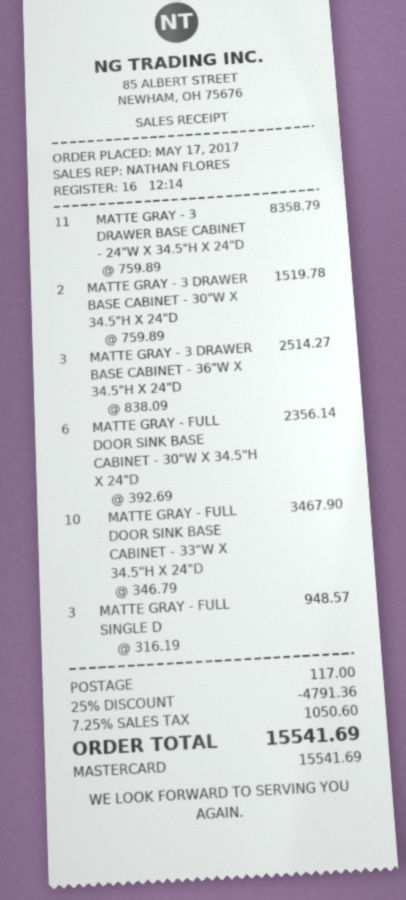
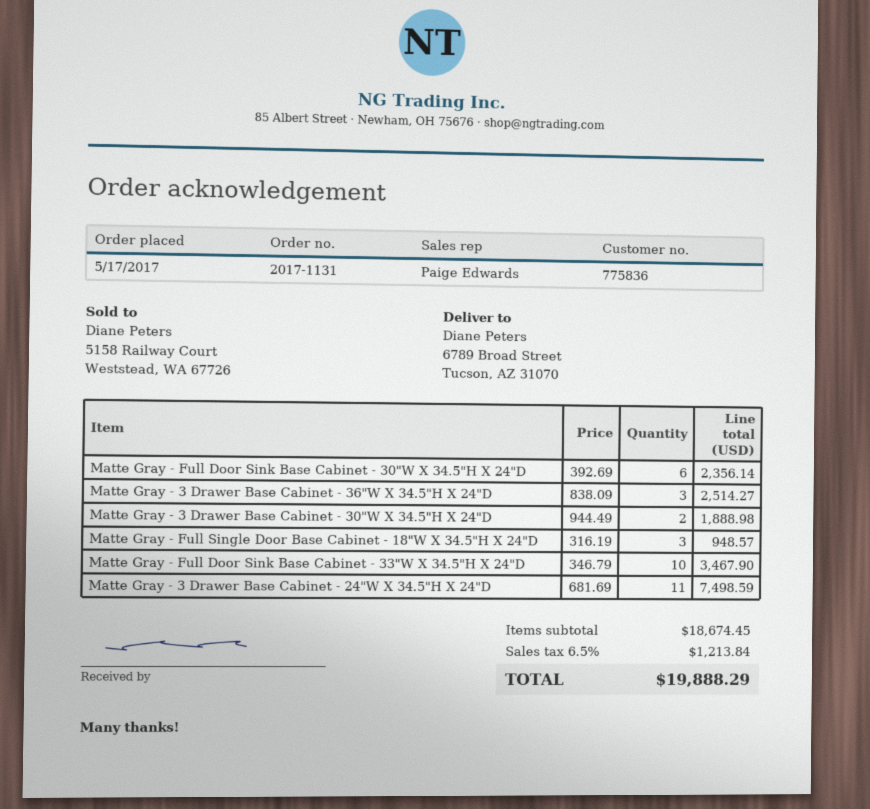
sales rep: NATHAN FLORES -> Paige Edwards
MATTE GRAY - 3 DRAWER BASE CABINET - 24"W X 34.5"H X 24"D: 11 x 759.89 = 8358.79 -> 11 x 681.69 = 7498.59
MATTE GRAY - 3 DRAWER BASE CABINET - 30"W X 34.5"H X 24"D: 2 x 759.89 = 1519.78 -> 2 x 944.49 = 1888.98
discount: 25% = 4791.36 -> none
shipping: 117.00 -> none
tax: 7.25% = 1050.60 -> 6.5% = 1213.84
total: 15541.69 -> 19888.29

